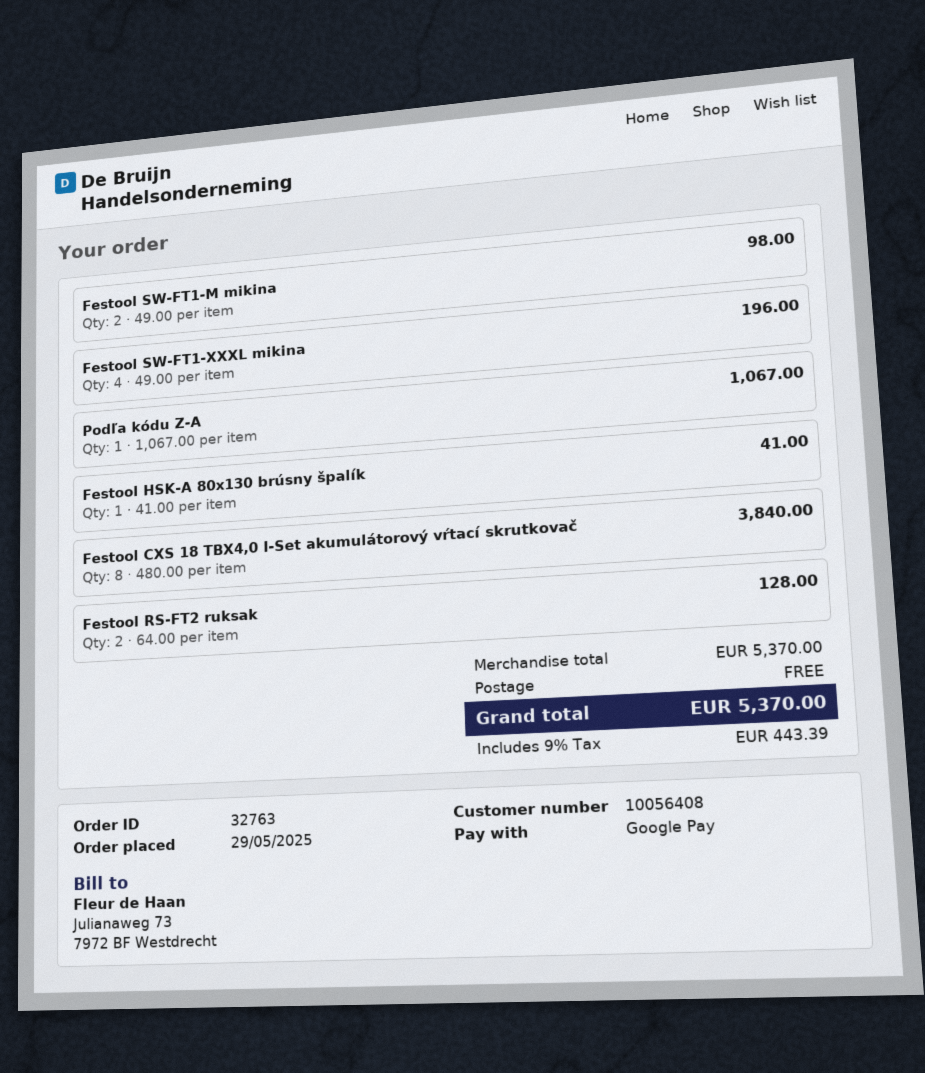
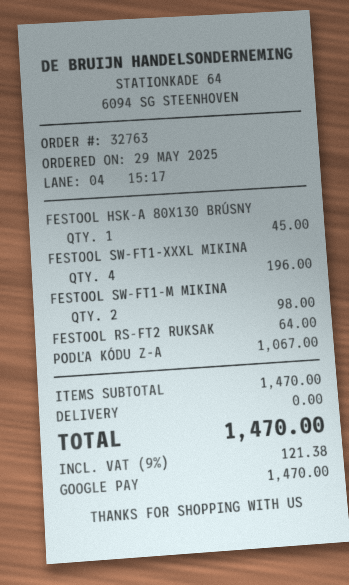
Festool HSK-A 80x130 brúsny špalík: 1 for 41.00 -> 1 for 45.00
Festool CXS 18 TBX4,0 I-Set akumulátorový vŕtací skrutkovač: 8 for 3840.00 -> none
Festool RS-FT2 ruksak: 2 for 128.00 -> 1 for 64.00
subtotal: 5370.00 -> 1470.00
tax: 9% = 443.39 -> 9% = 121.38
total: 5370.00 -> 1470.00

